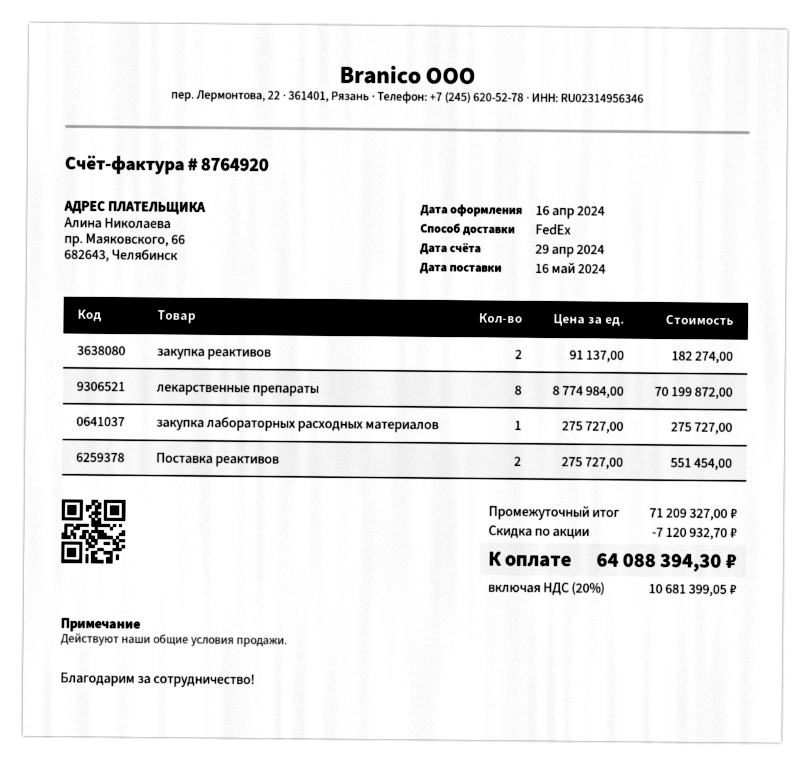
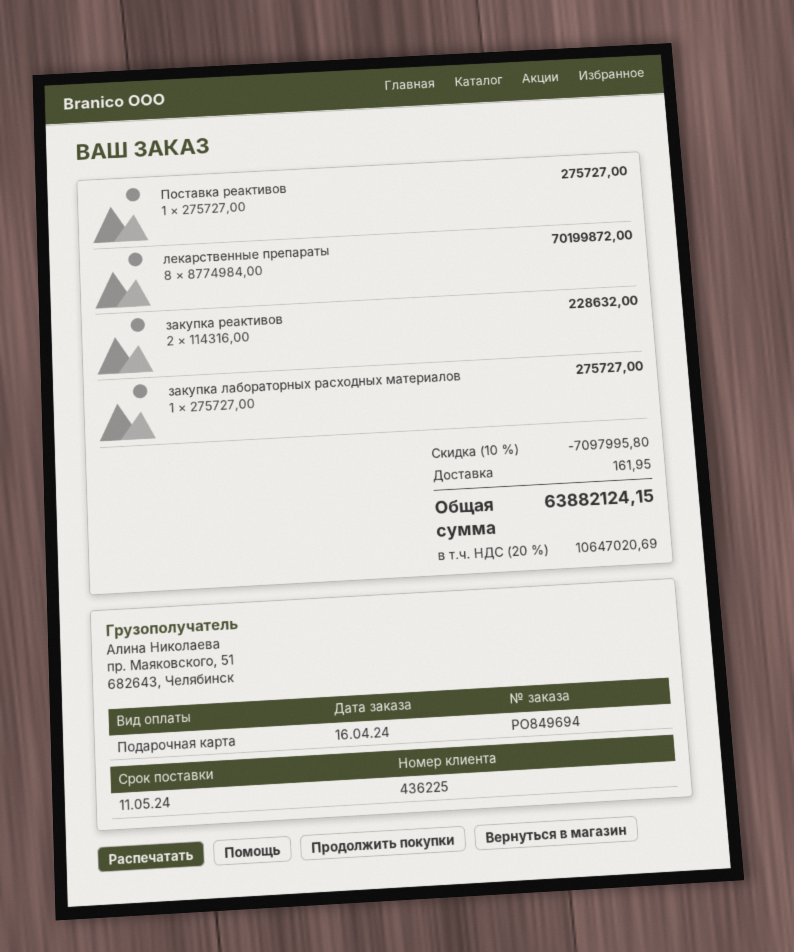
delivery date: 2024-05-16 -> 2024-05-11
закупка реактивов: 2 x 91137.00 = 182274.00 -> 2 x 114316.00 = 228632.00
Поставка реактивов: 2 x 275727.00 = 551454.00 -> 1 x 275727.00 = 275727.00
discount: 7120932.70 -> 7097995.80
shipping: none -> 161.95
tax: 20% = 10681399.05 -> 20% = 10647020.69
total: 64088394.30 -> 63882124.15

